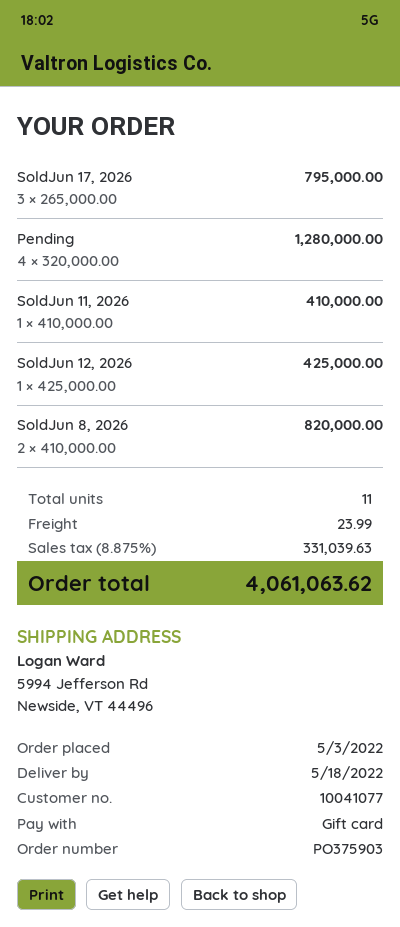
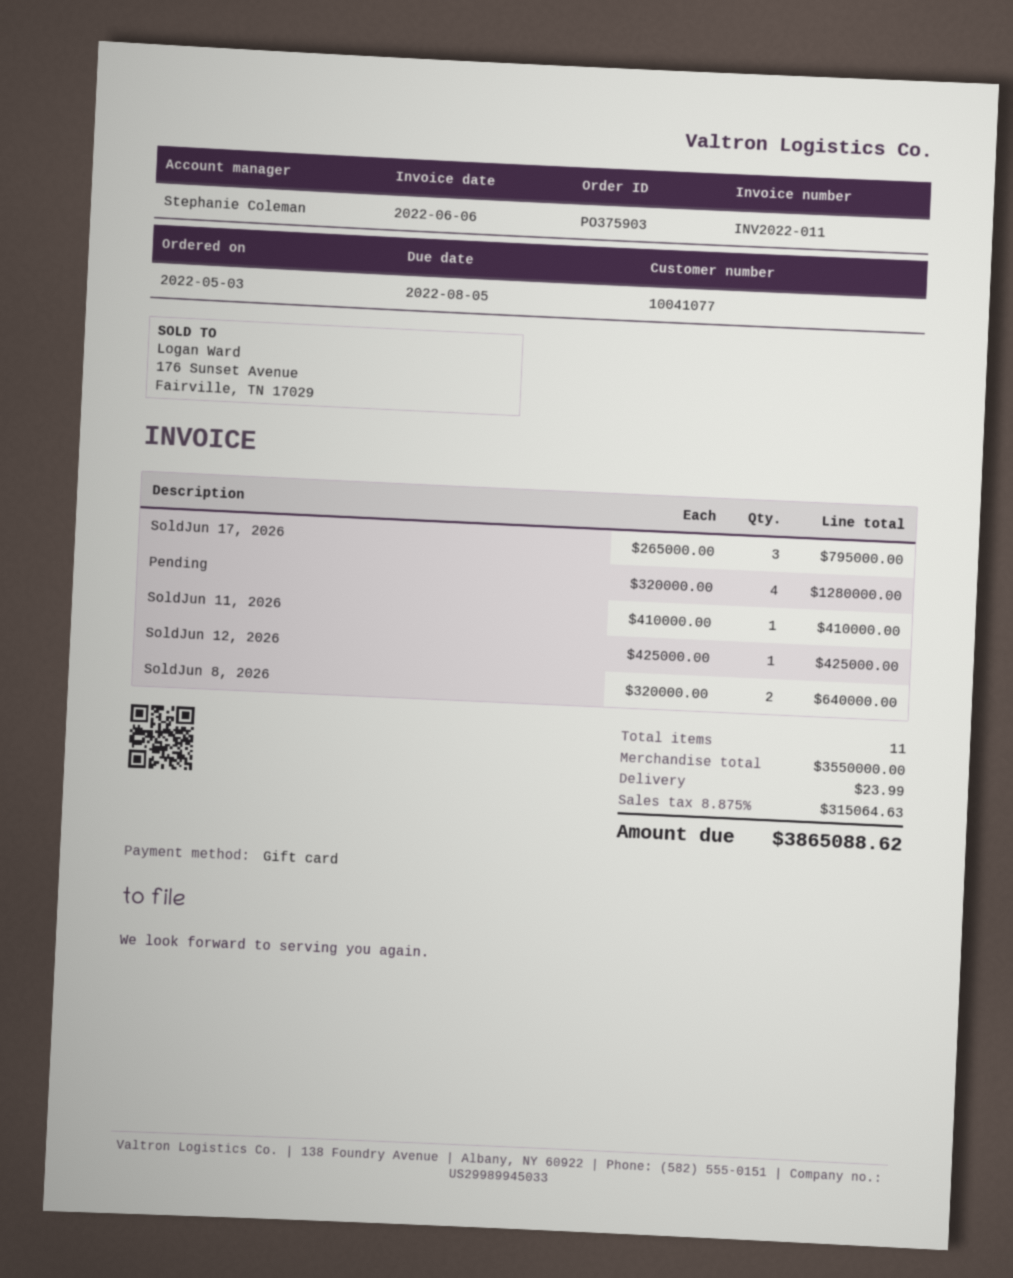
SoldJun 8, 2026: 2 x 410000.00 = 820000.00 -> 2 x 320000.00 = 640000.00
tax: 8.875% = 331039.63 -> 8.875% = 315064.63
total: 4061063.62 -> 3865088.62

